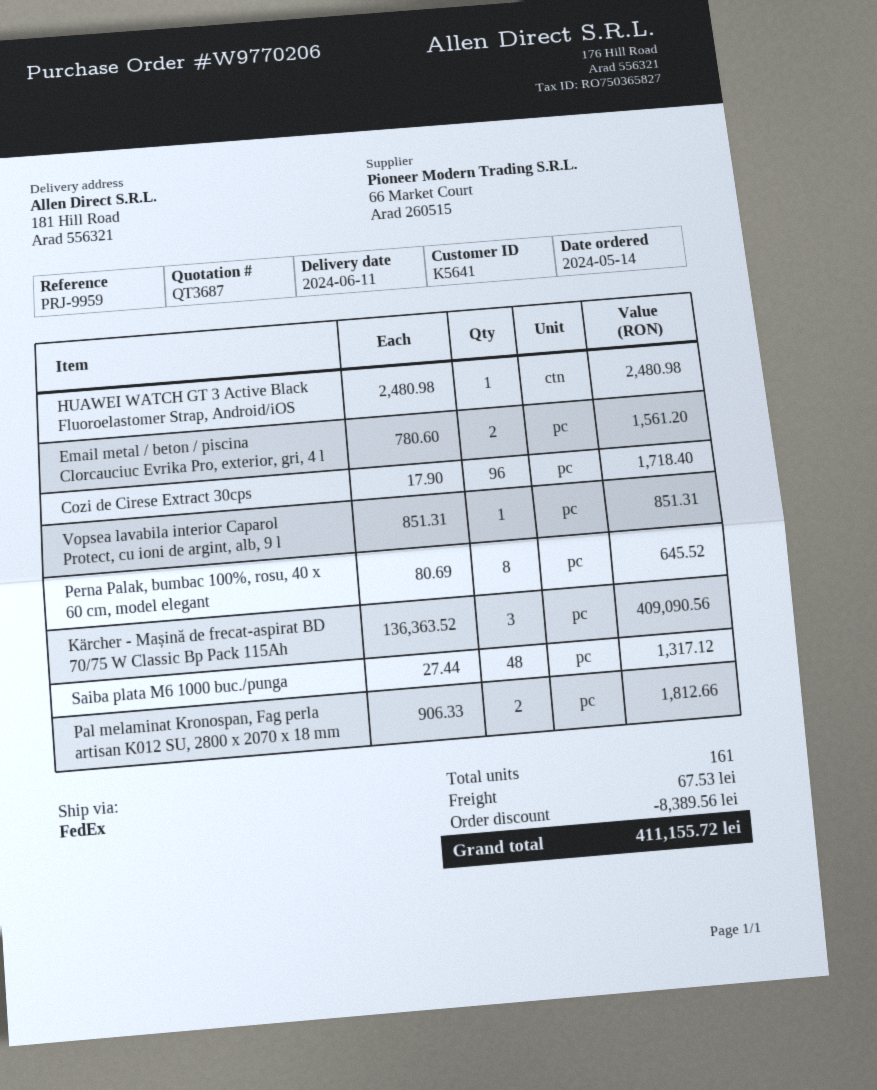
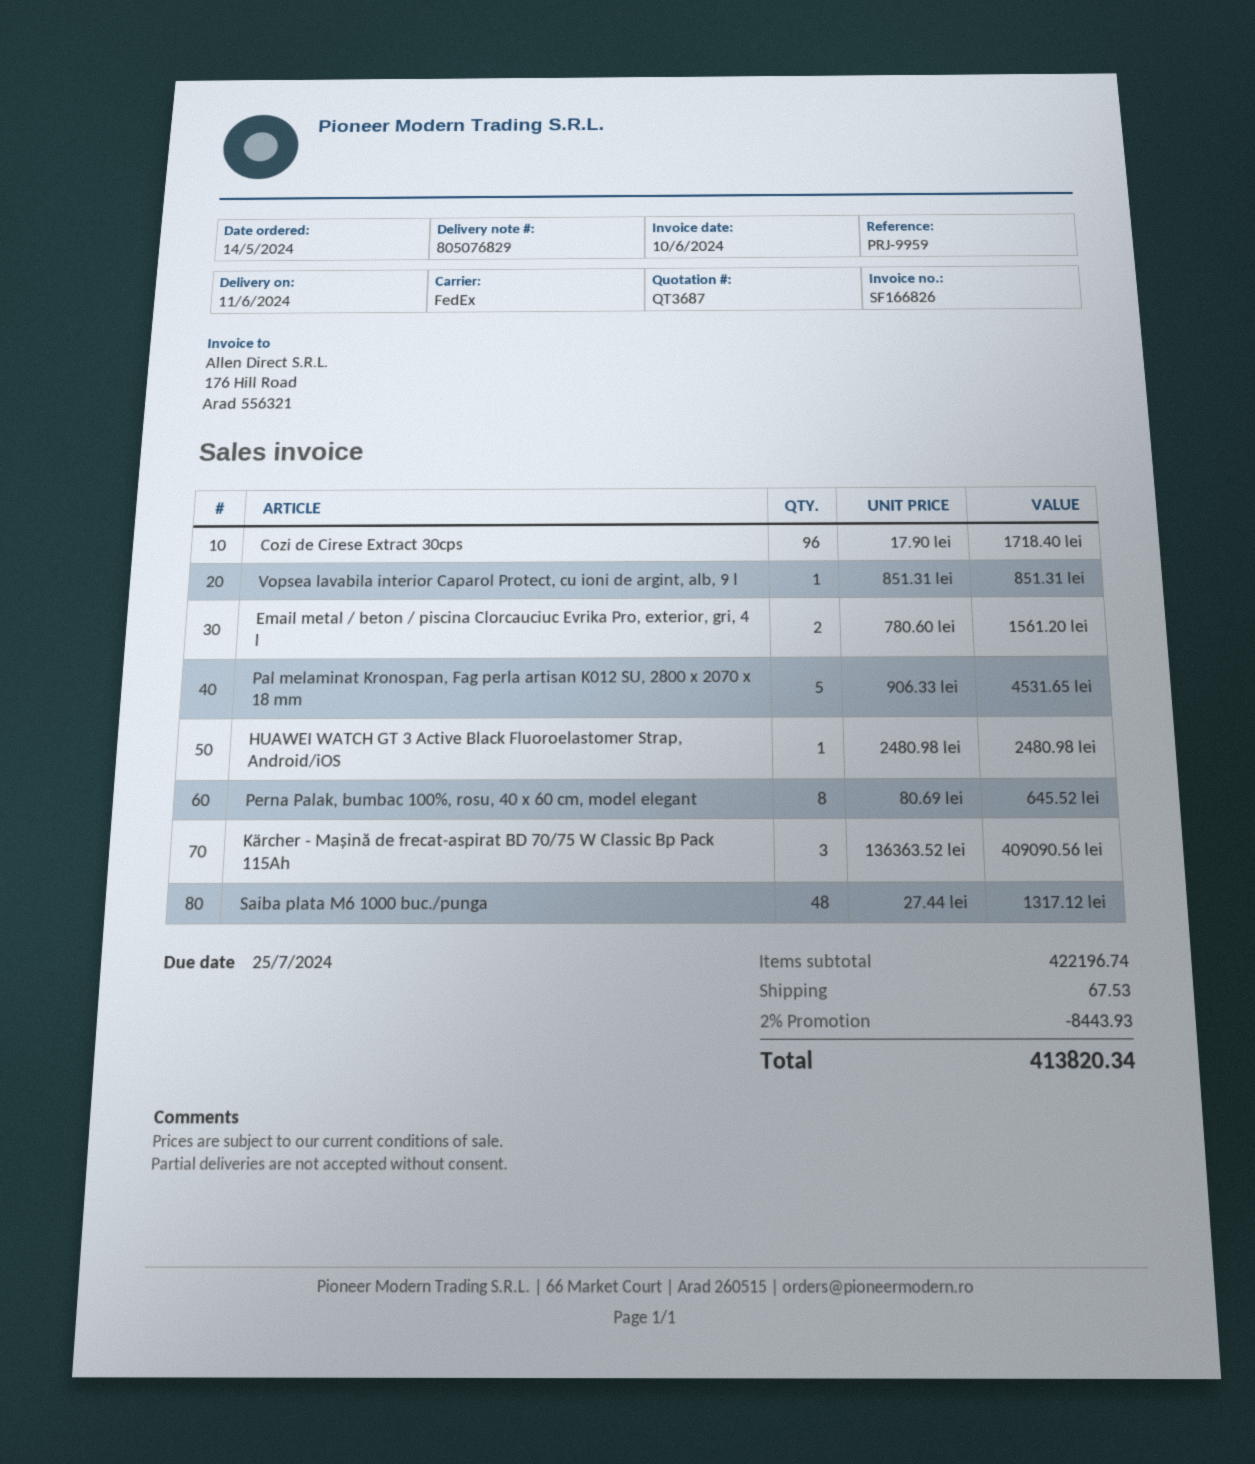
Pal melaminat Kronospan, Fag perla artisan K012 SU, 2800 x 2070 x 18 mm: 2 x 906.33 = 1812.66 -> 5 x 906.33 = 4531.65
discount: 8389.56 -> 8443.93
total: 411155.72 -> 413820.34

